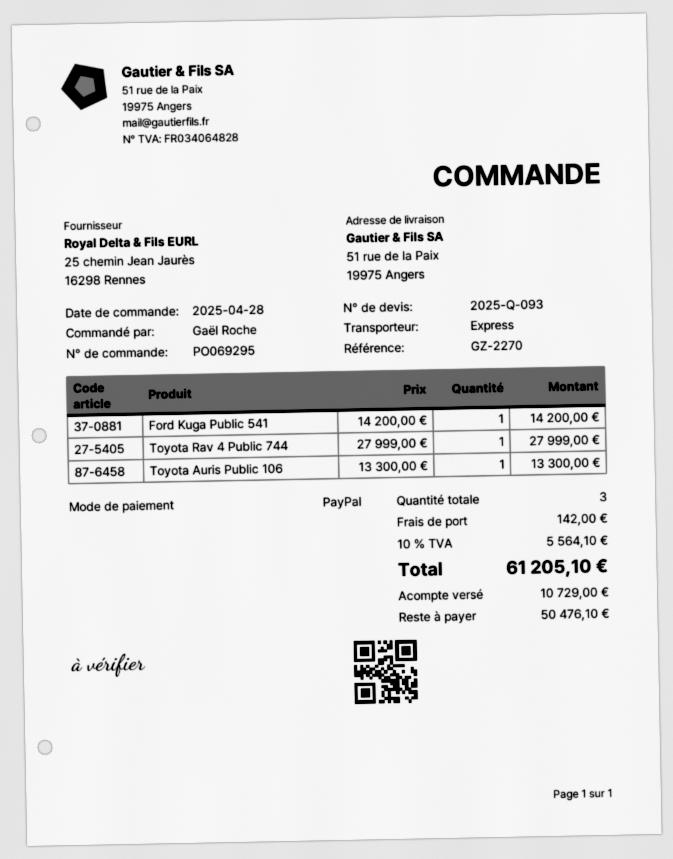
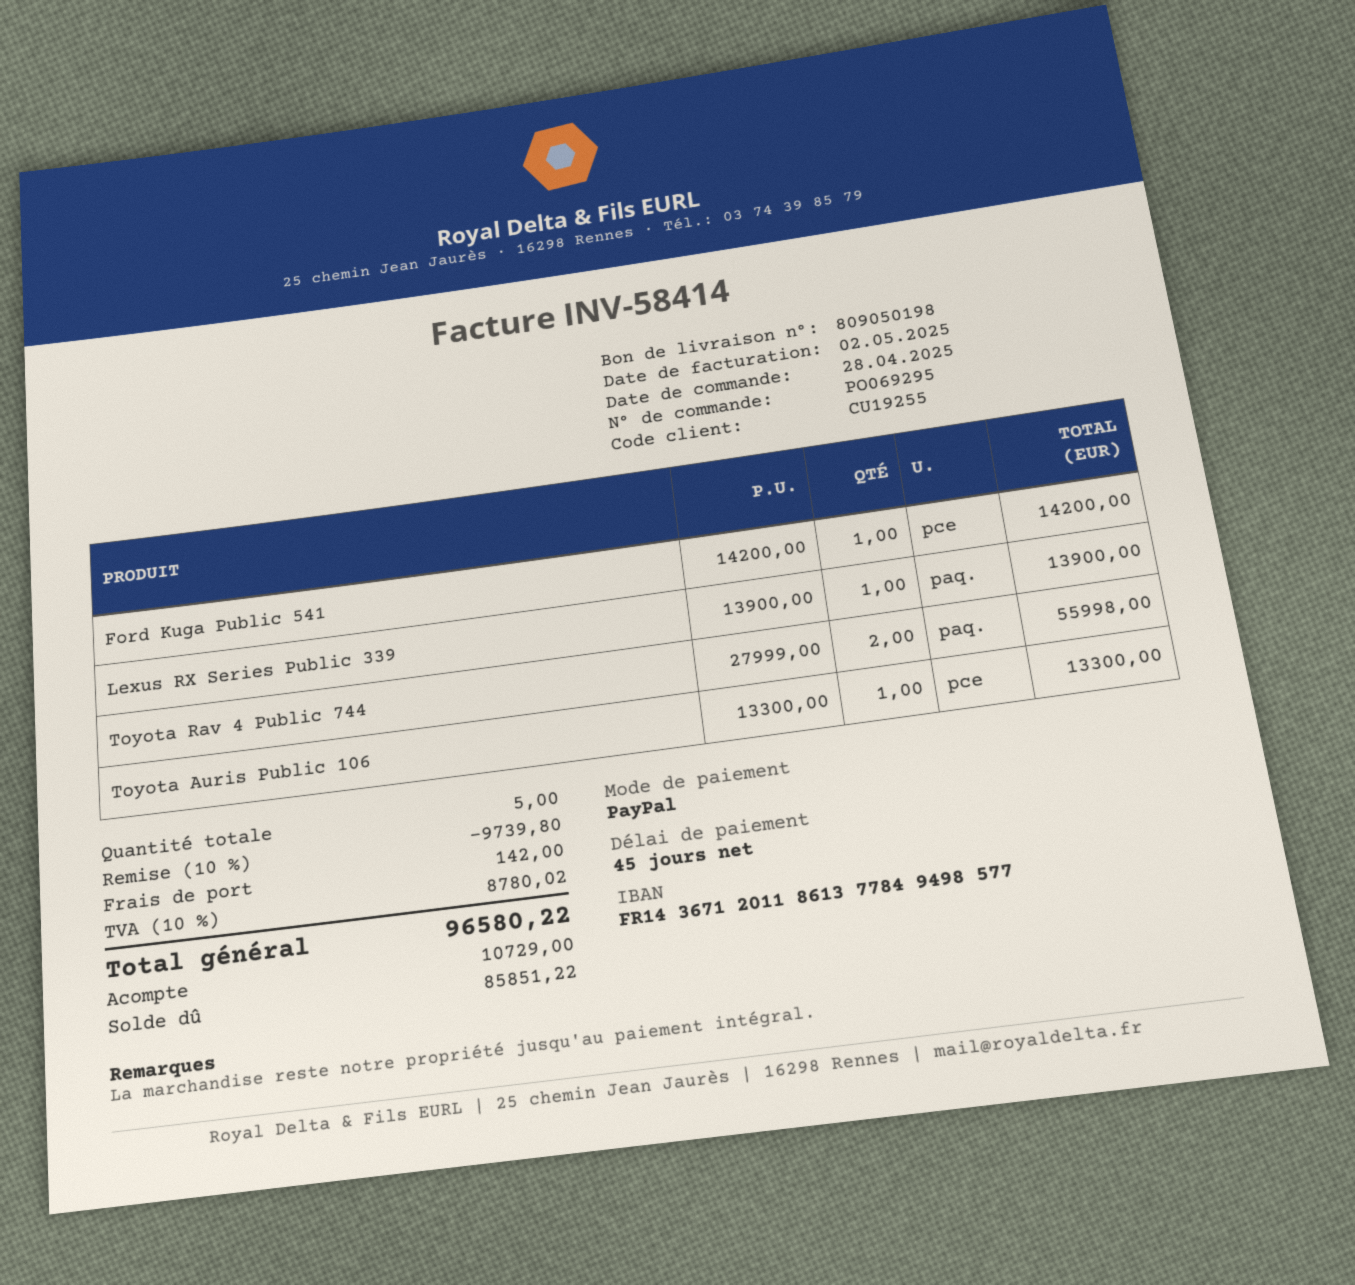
Toyota Rav 4 Public 744: 1 x 27999.00 = 27999.00 -> 2 x 27999.00 = 55998.00
Lexus RX Series Public 339: none -> 1 x 13900.00 = 13900.00
total quantity: 3 -> 5
discount: none -> 10% = 9739.80
tax: 10% = 5564.10 -> 10% = 8780.02
total: 61205.10 -> 96580.22
balance: 50476.10 -> 85851.22

